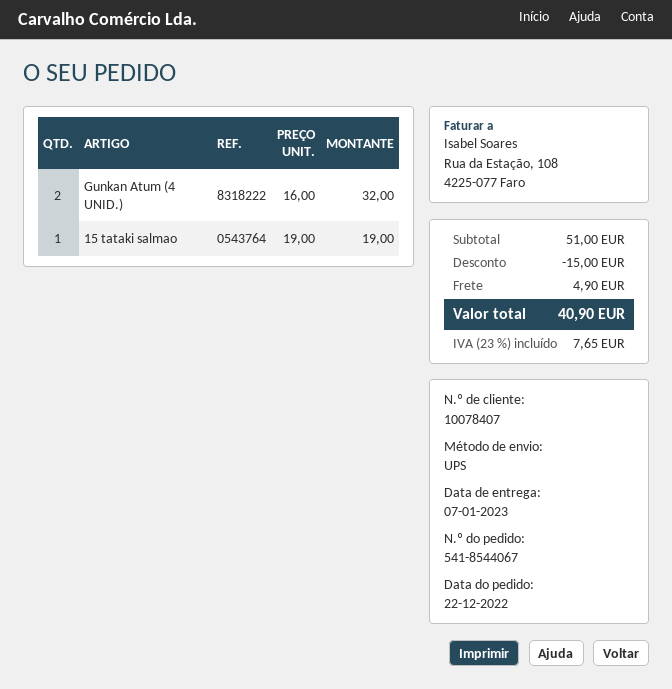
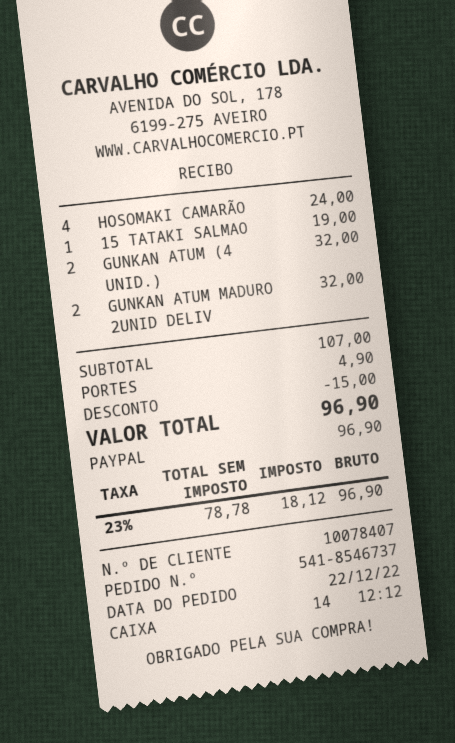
order number: 541-8544067 -> 541-8546737
HOSOMAKI CAMARÃO: none -> 4 for 24.00
GUNKAN ATUM MADURO 2UNID DELIV: none -> 2 for 32.00
subtotal: 51.00 -> 107.00
tax: 23% = 7.65 -> 23% = 18.12
total: 40.90 -> 96.90

